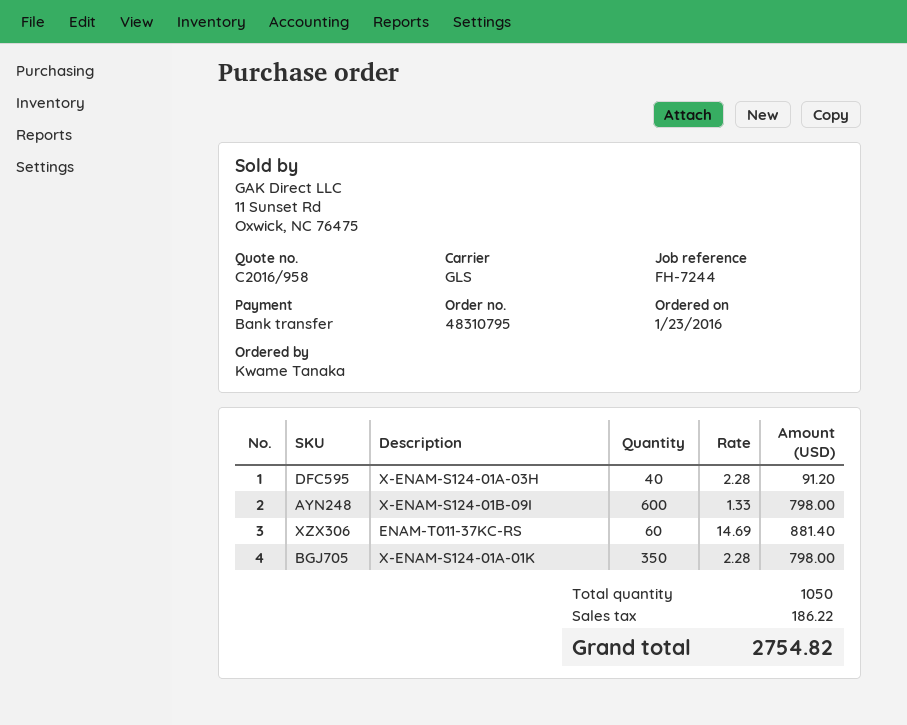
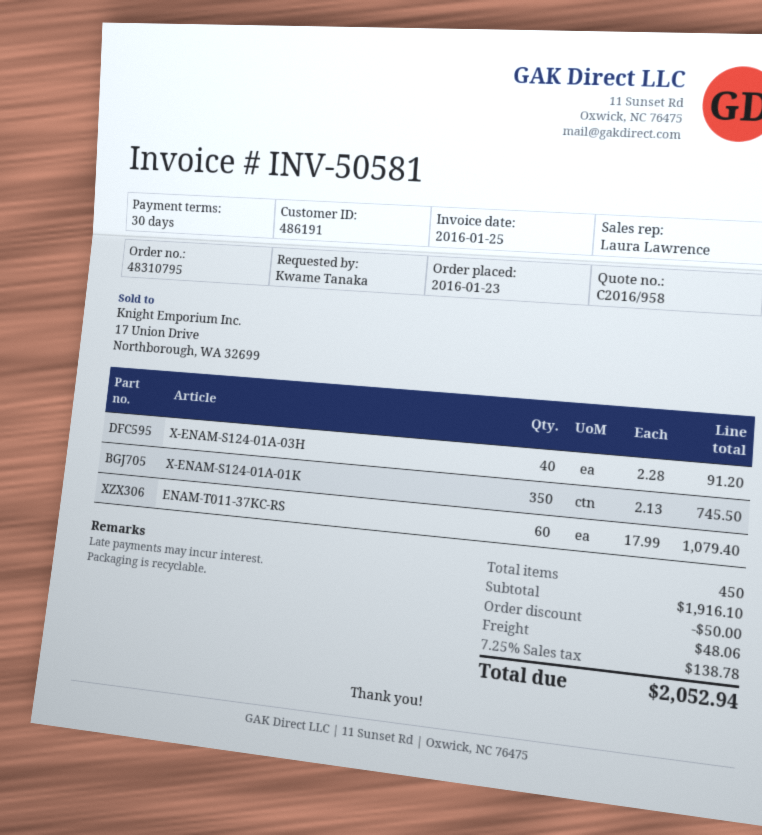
X-ENAM-S124-01B-09I: 600 x 1.33 = 798.00 -> none
ENAM-T011-37KC-RS: 60 x 14.69 = 881.40 -> 60 x 17.99 = 1079.40
X-ENAM-S124-01A-01K: 350 x 2.28 = 798.00 -> 350 x 2.13 = 745.50
total quantity: 1050 -> 450
discount: none -> 50.00
shipping: none -> 48.06
tax: 186.22 -> 138.78
total: 2754.82 -> 2052.94

